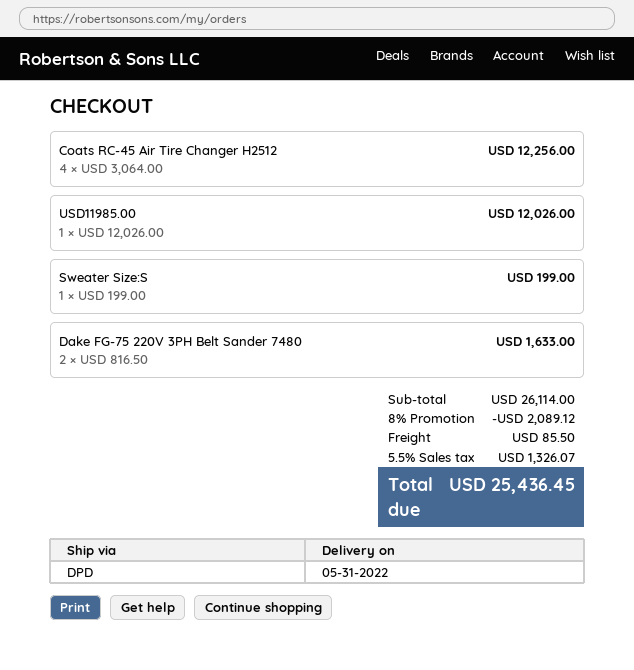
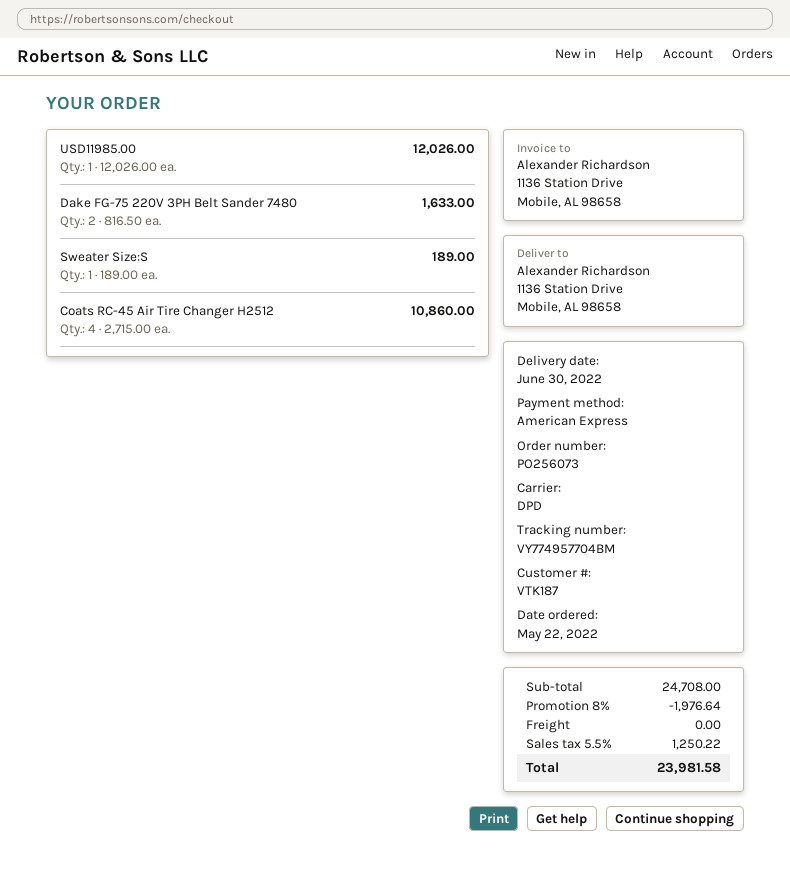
delivery date: 2022-05-31 -> 2022-06-30
Coats RC-45 Air Tire Changer H2512: 4 x 3064.00 = 12256.00 -> 4 x 2715.00 = 10860.00
Sweater Size:S: 1 x 199.00 = 199.00 -> 1 x 189.00 = 189.00
subtotal: 26114.00 -> 24708.00
discount: 8% = 2089.12 -> 8% = 1976.64
shipping: 85.50 -> 0.00
tax: 5.5% = 1326.07 -> 5.5% = 1250.22
total: 25436.45 -> 23981.58

